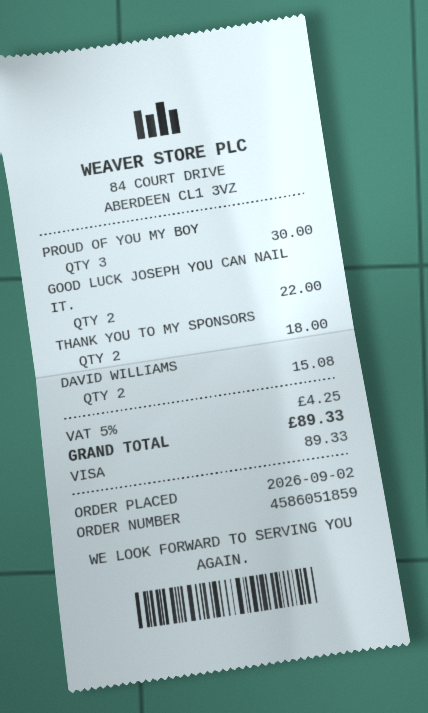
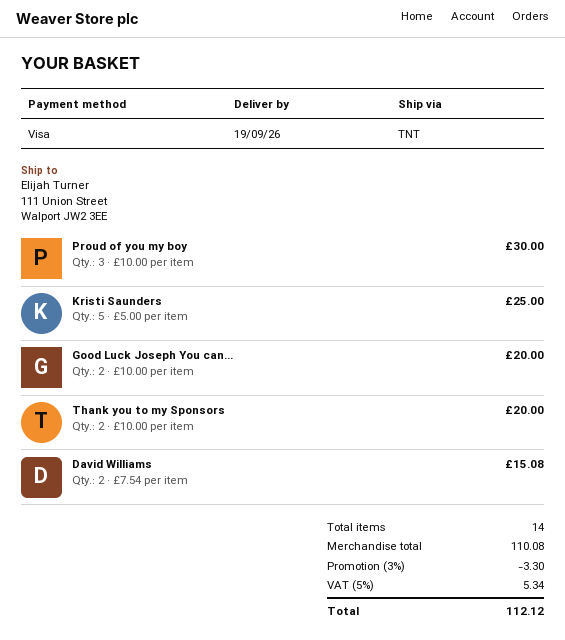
GOOD LUCK JOSEPH YOU CAN NAIL IT.: 2 for 22.00 -> 2 for 20.00
THANK YOU TO MY SPONSORS: 2 for 18.00 -> 2 for 20.00
Kristi Saunders: none -> 5 for 25.00
discount: none -> 3% = 3.30
tax: 5% = 4.25 -> 5% = 5.34
total: 89.33 -> 112.12

